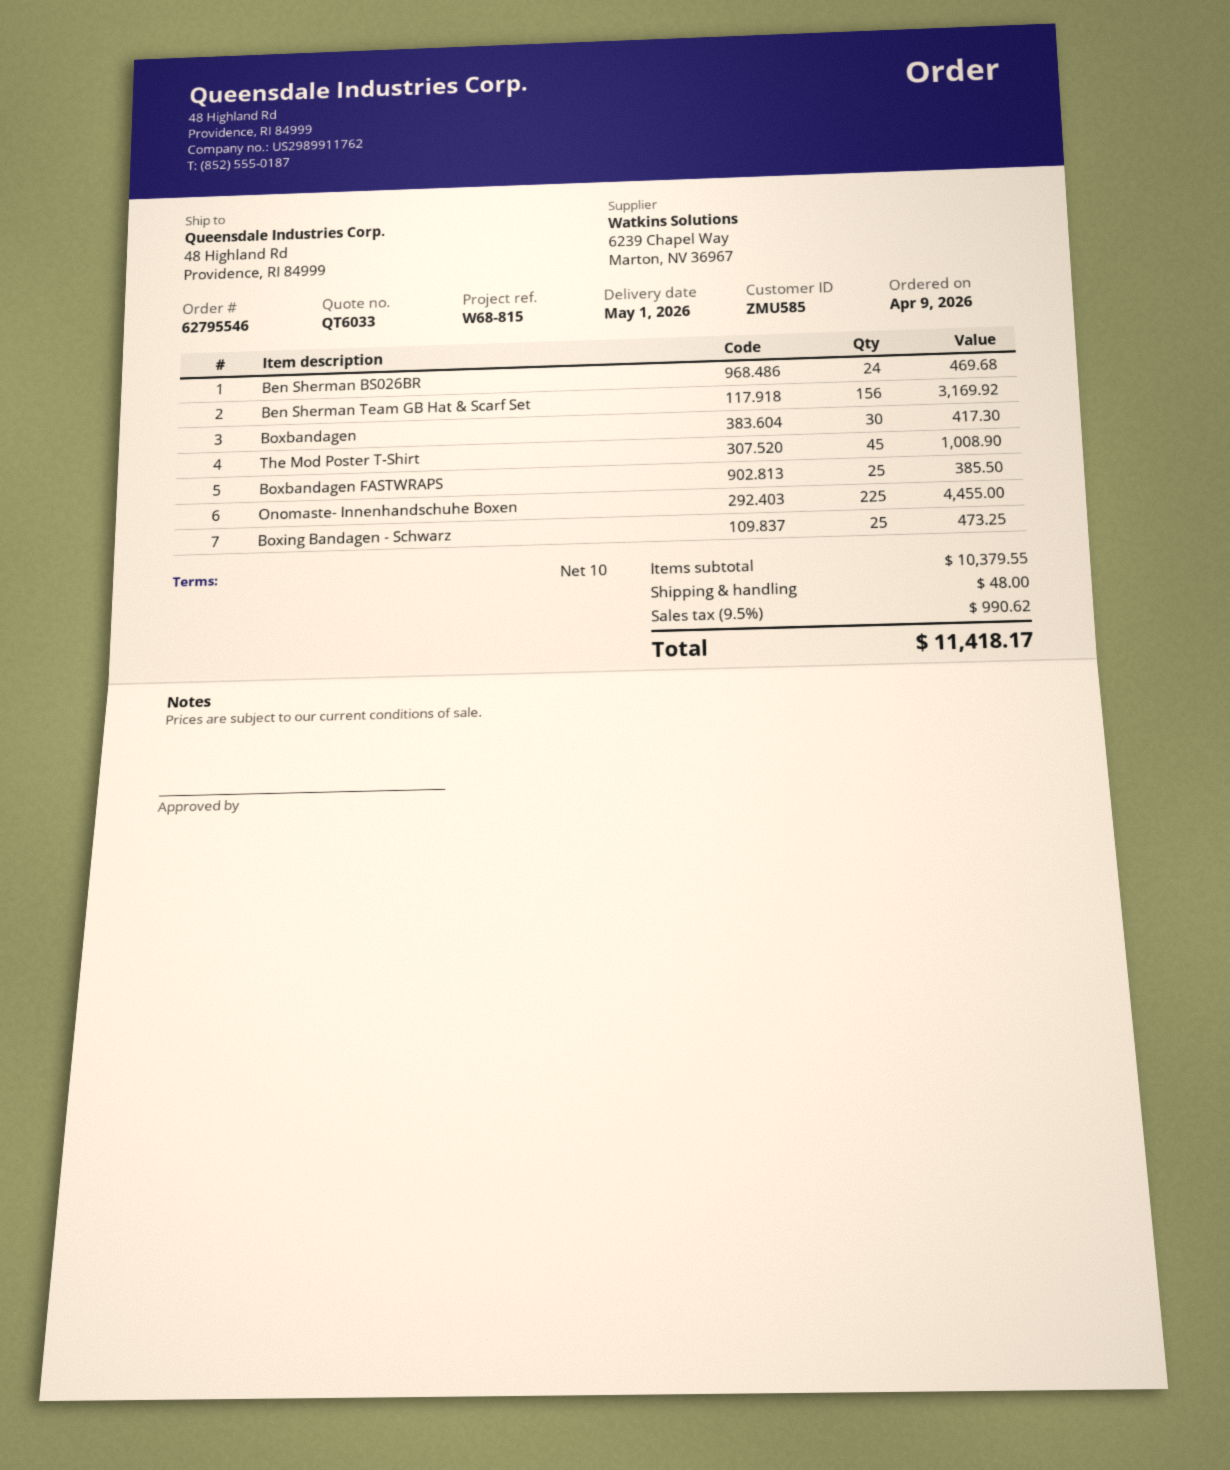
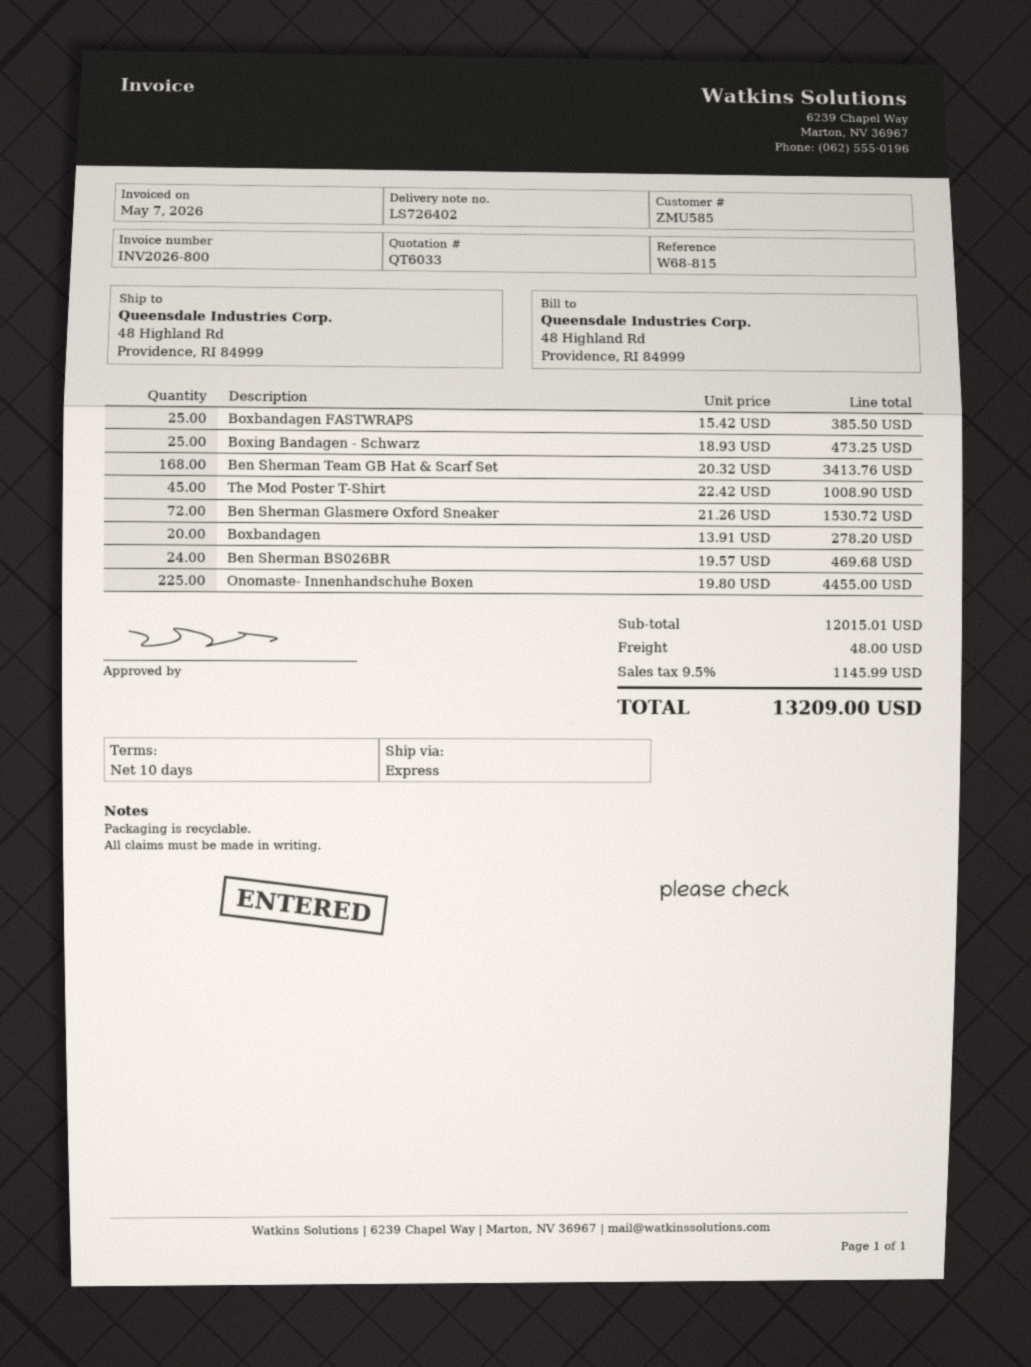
Ben Sherman Team GB Hat & Scarf Set: 156 for 3169.92 -> 168 for 3413.76
Boxbandagen: 30 for 417.30 -> 20 for 278.20
Ben Sherman Glasmere Oxford Sneaker: none -> 72 for 1530.72
subtotal: 10379.55 -> 12015.01
tax: 9.5% = 990.62 -> 9.5% = 1145.99
total: 11418.17 -> 13209.00

